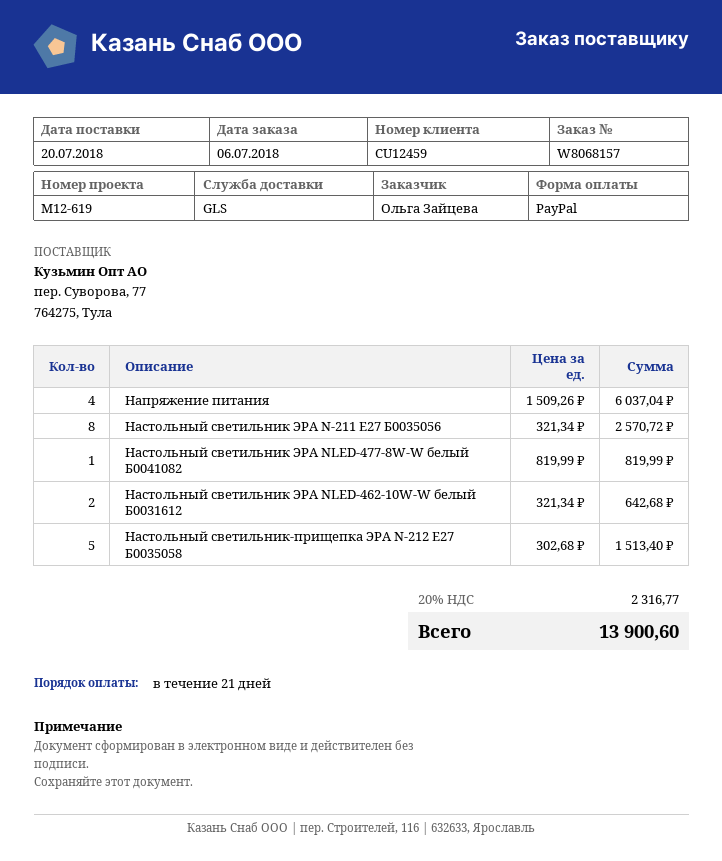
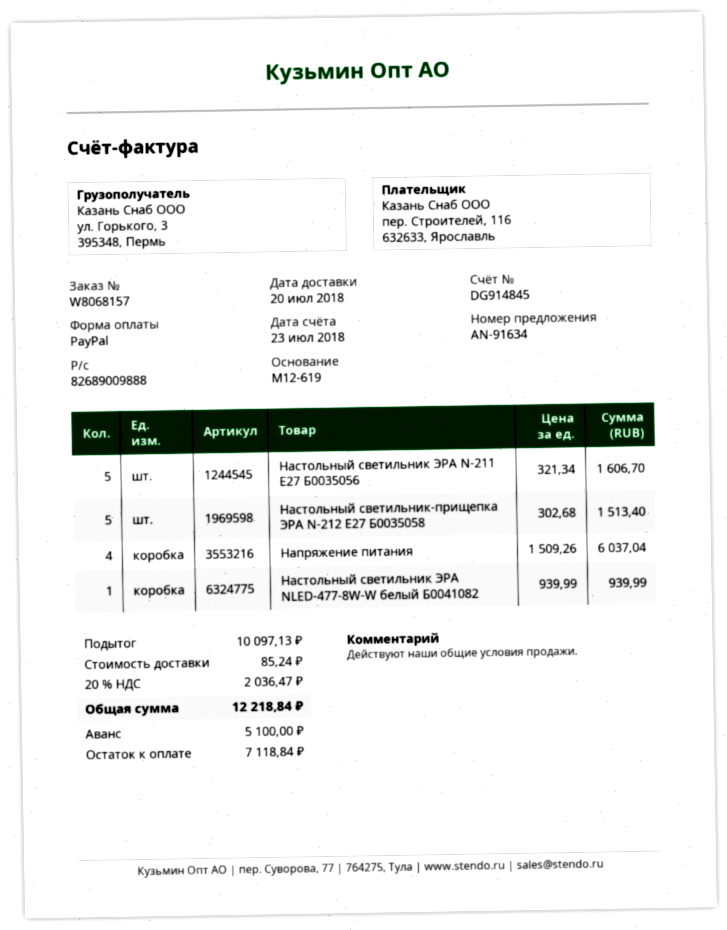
Настольный светильник ЭРА N-211 E27 Б0035056: 8 x 321.34 = 2570.72 -> 5 x 321.34 = 1606.70
Настольный светильник ЭРА NLED-477-8W-W белый Б0041082: 1 x 819.99 = 819.99 -> 1 x 939.99 = 939.99
Настольный светильник ЭРА NLED-462-10W-W белый Б0031612: 2 x 321.34 = 642.68 -> none
shipping: none -> 85.24
tax: 20% = 2316.77 -> 20% = 2036.47
total: 13900.60 -> 12218.84

